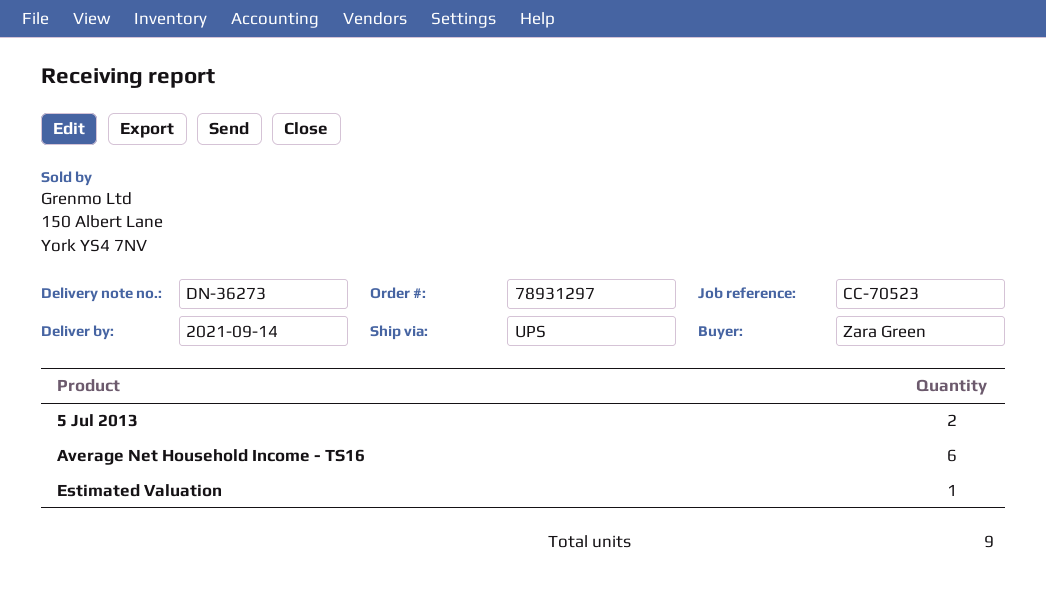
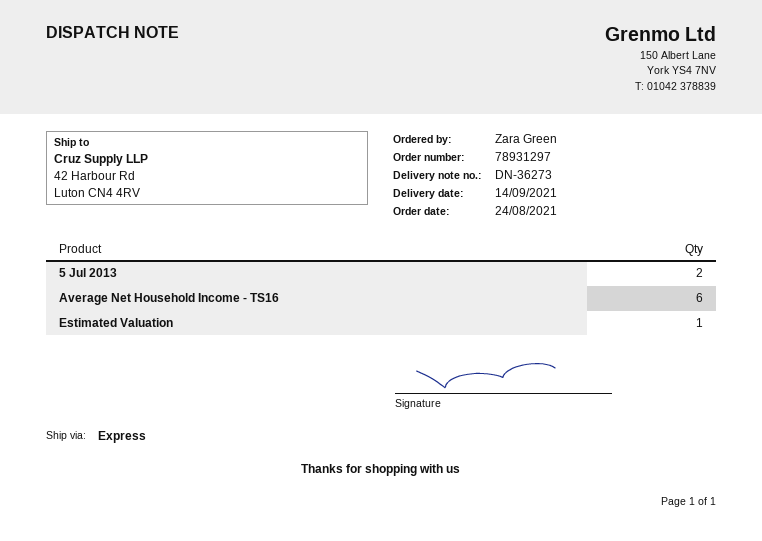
shipping method: UPS -> express

